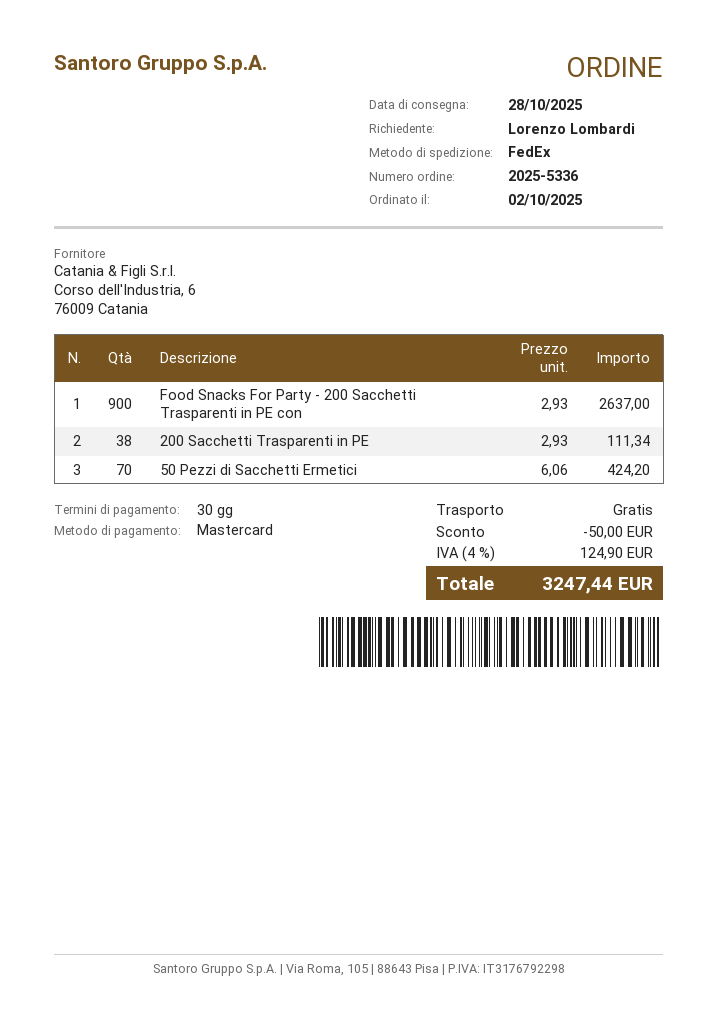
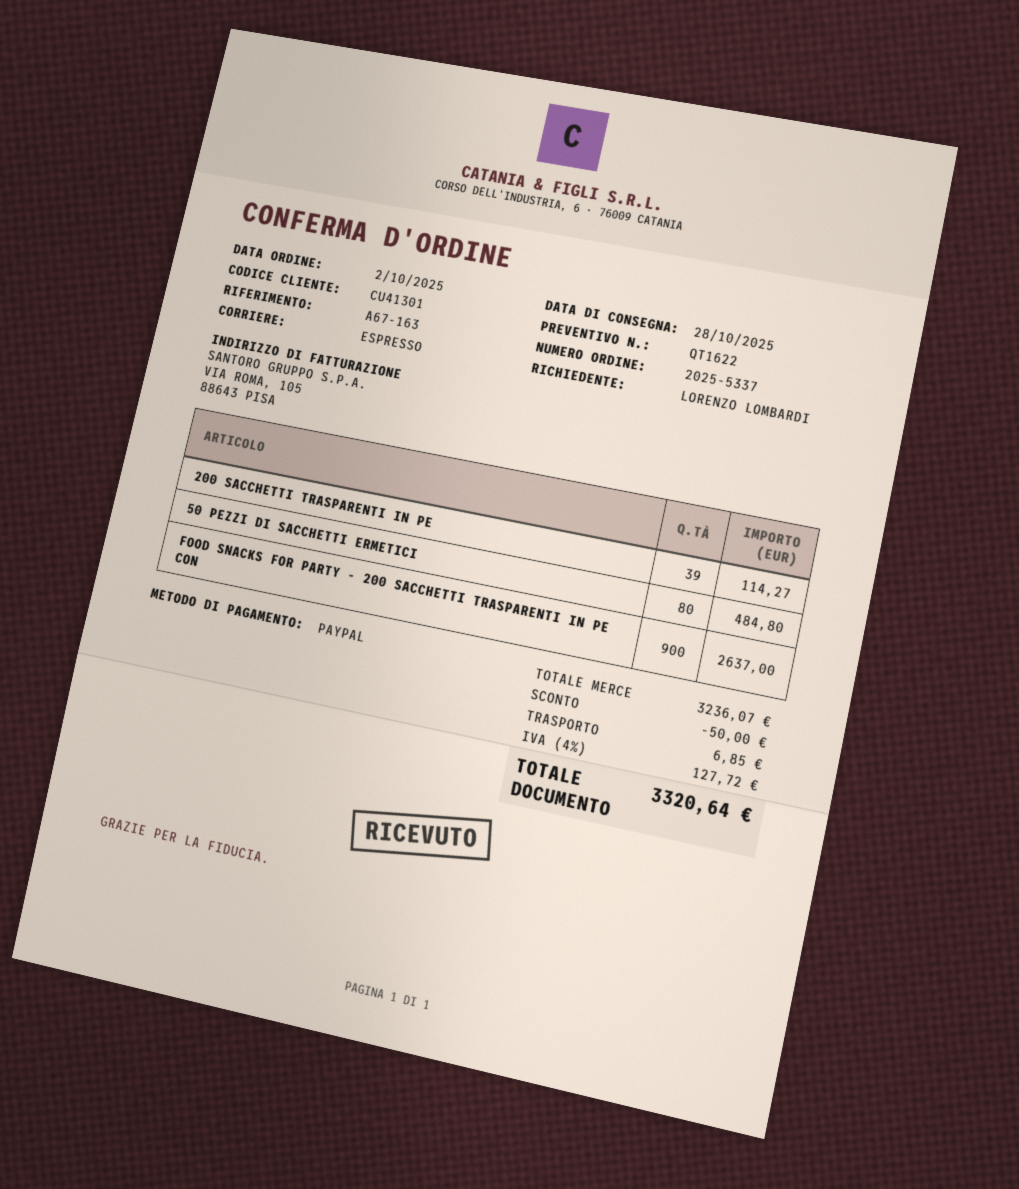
order number: 2025-5336 -> 2025-5337
payment method: Mastercard -> PayPal
shipping method: FedEx -> express
200 Sacchetti Trasparenti in PE: 38 for 111.34 -> 39 for 114.27
50 Pezzi di Sacchetti Ermetici: 70 for 424.20 -> 80 for 484.80
shipping: 0.00 -> 6.85
tax: 4% = 124.90 -> 4% = 127.72
total: 3247.44 -> 3320.64

